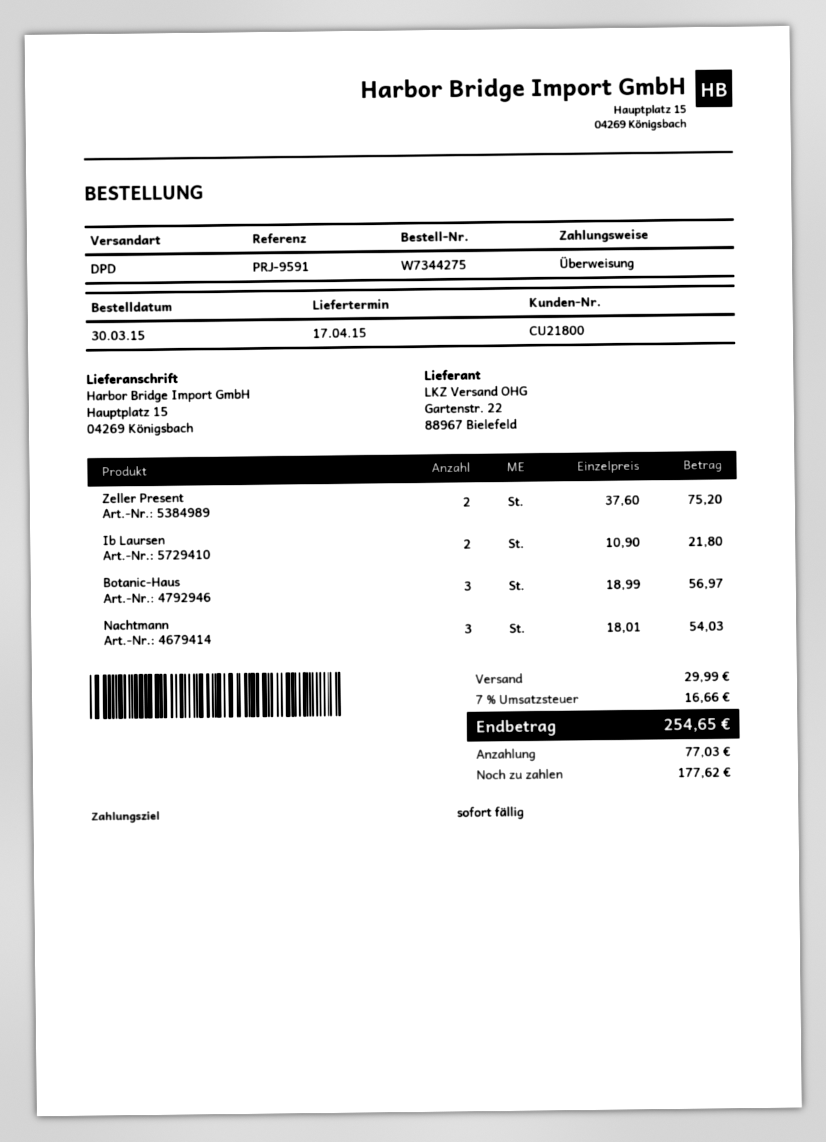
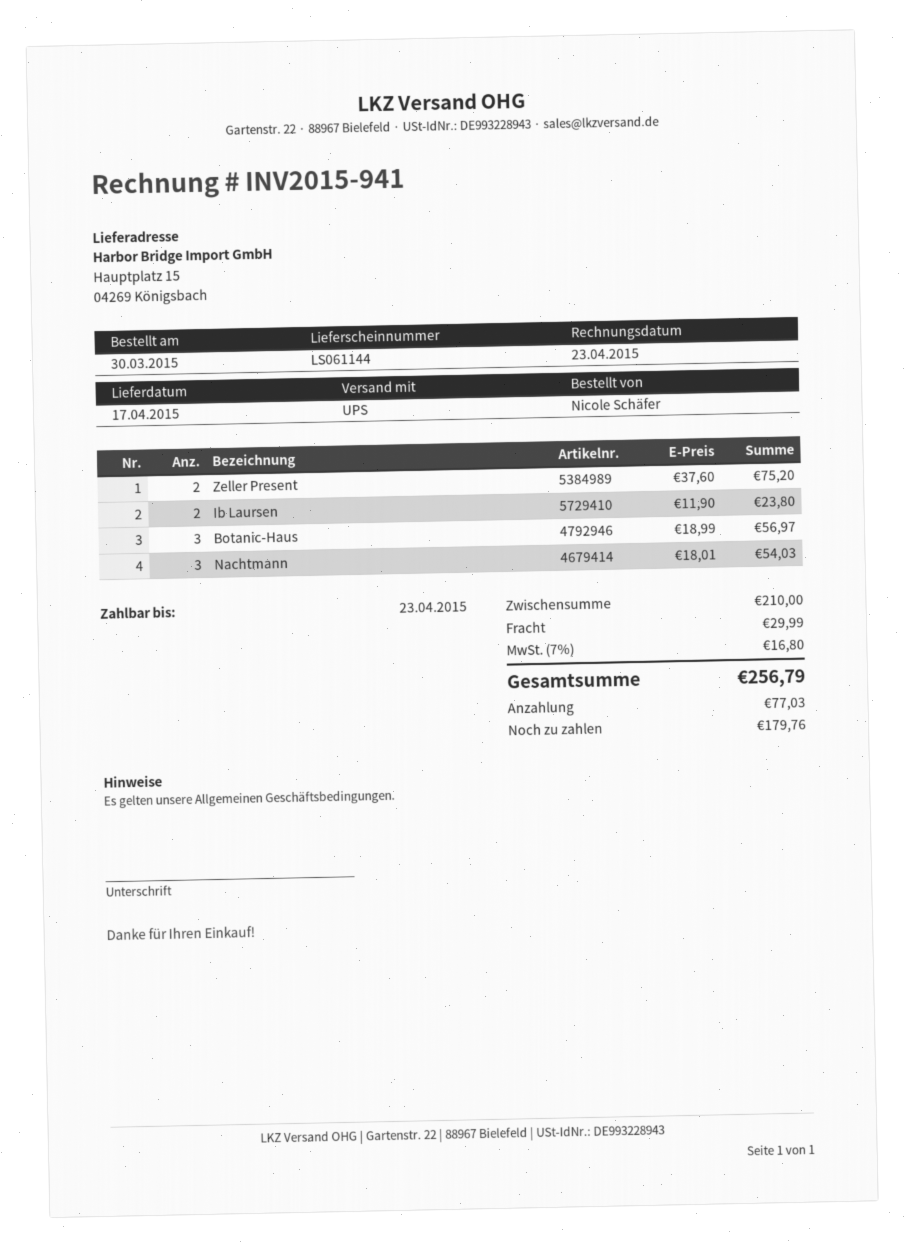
shipping method: DPD -> UPS
Ib Laursen: 2 x 10.90 = 21.80 -> 2 x 11.90 = 23.80
tax: 7% = 16.66 -> 7% = 16.80
total: 254.65 -> 256.79
balance: 177.62 -> 179.76

